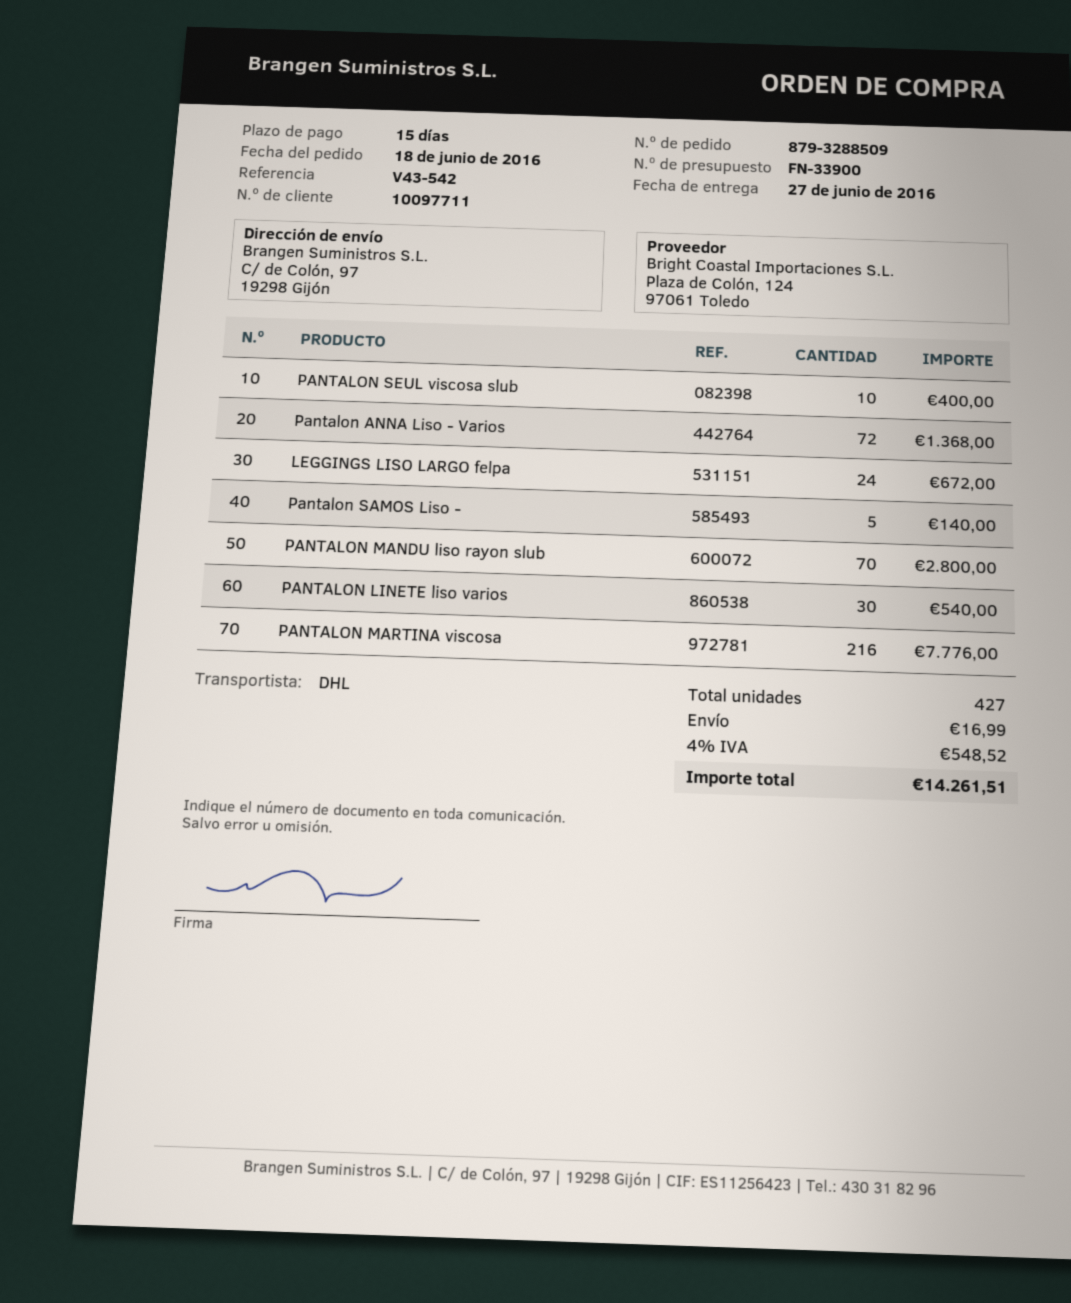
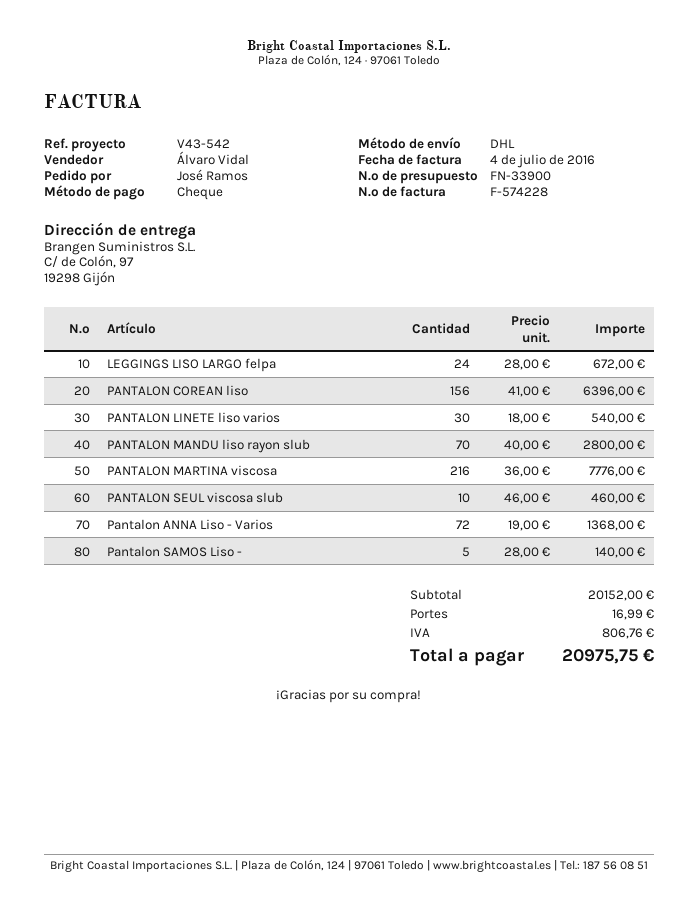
PANTALON SEUL viscosa slub: 10 for 400.00 -> 10 for 460.00
PANTALON COREAN liso: none -> 156 for 6396.00
tax: 548.52 -> 806.76
total: 14261.51 -> 20975.75

